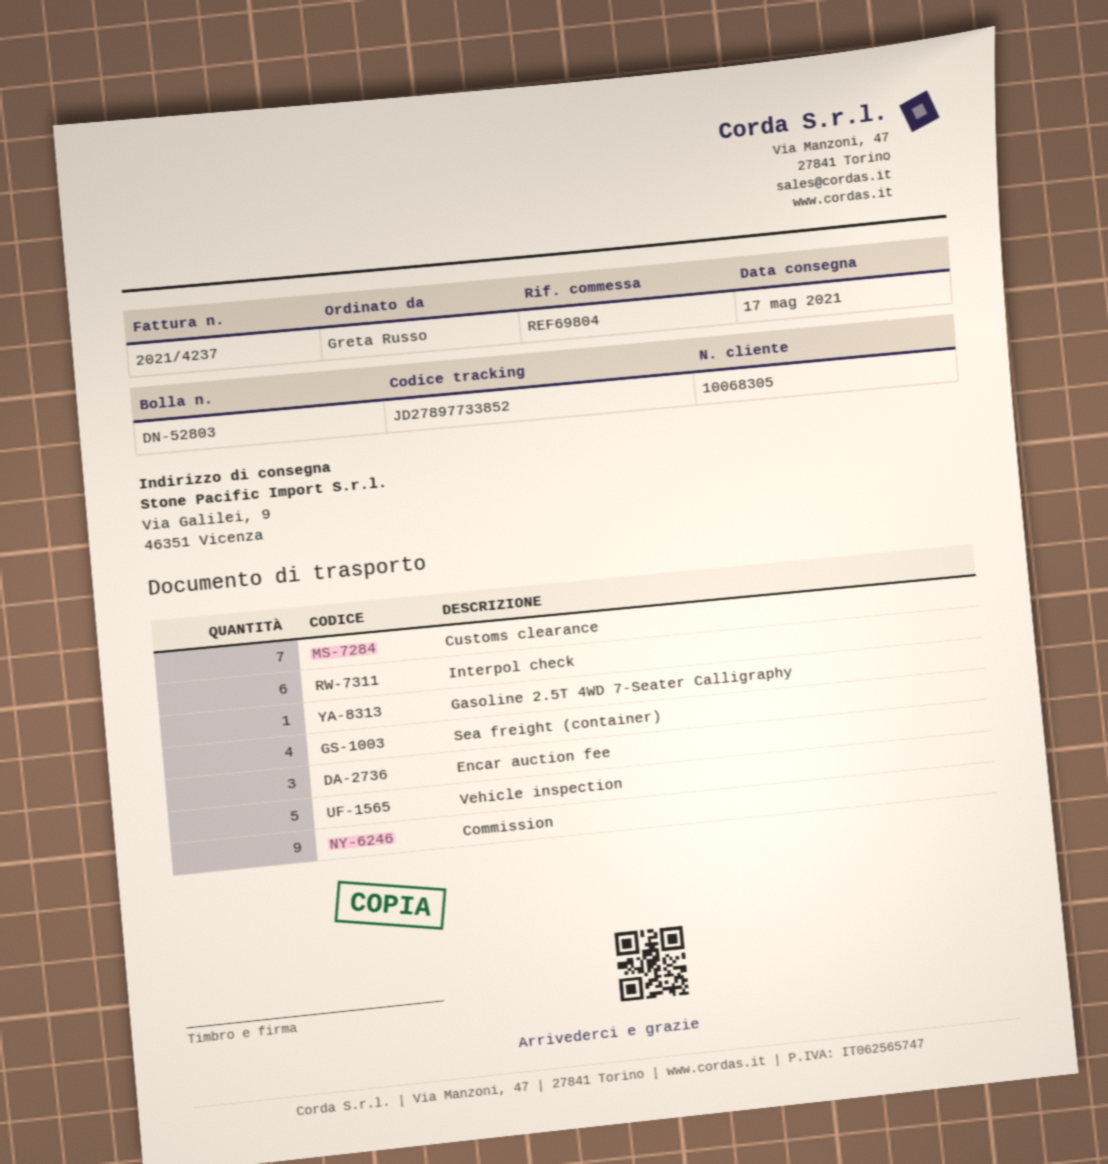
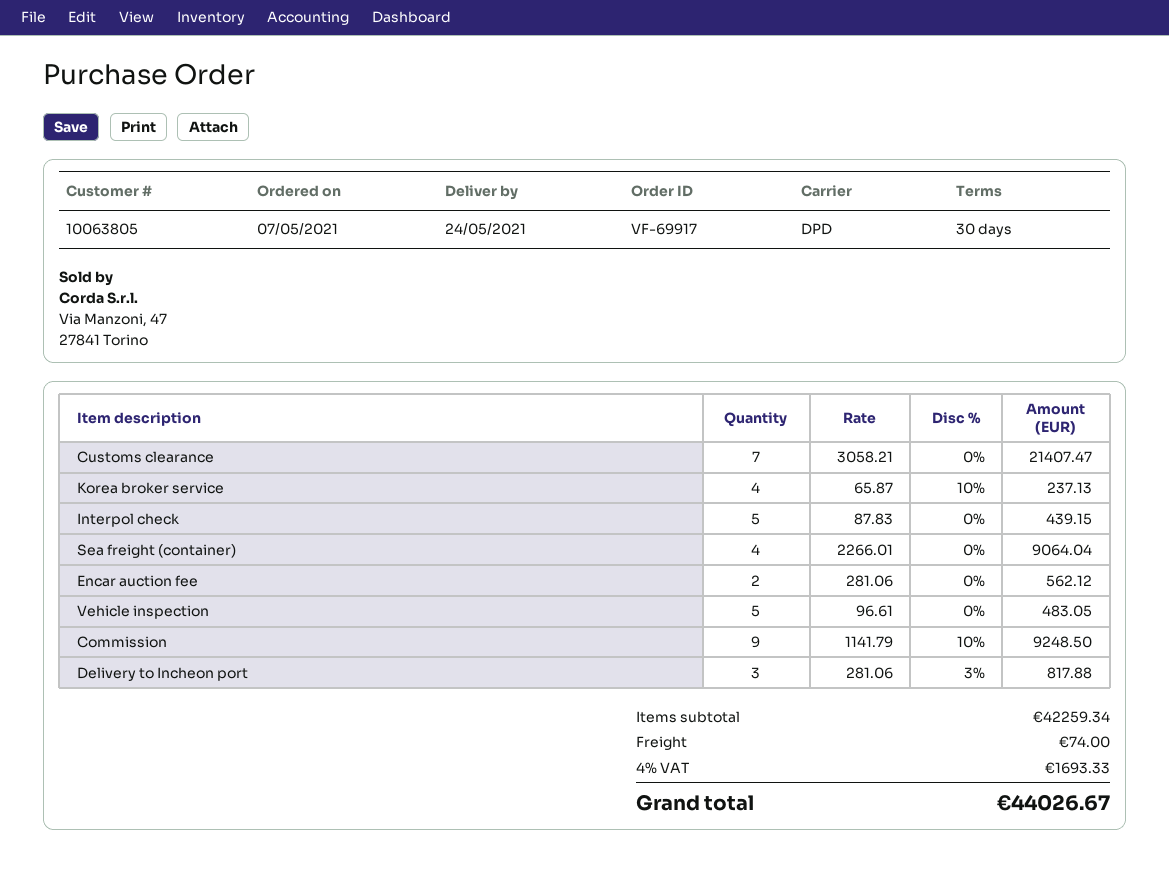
delivery date: 2021-05-17 -> 2021-05-24
customer number: 10068305 -> 10063805
Interpol check: 6 -> 5
Gasoline 2.5T 4WD 7-Seater Calligraphy: 1 -> none
Encar auction fee: 3 -> 2
Korea broker service: none -> 4
Delivery to Incheon port: none -> 3

